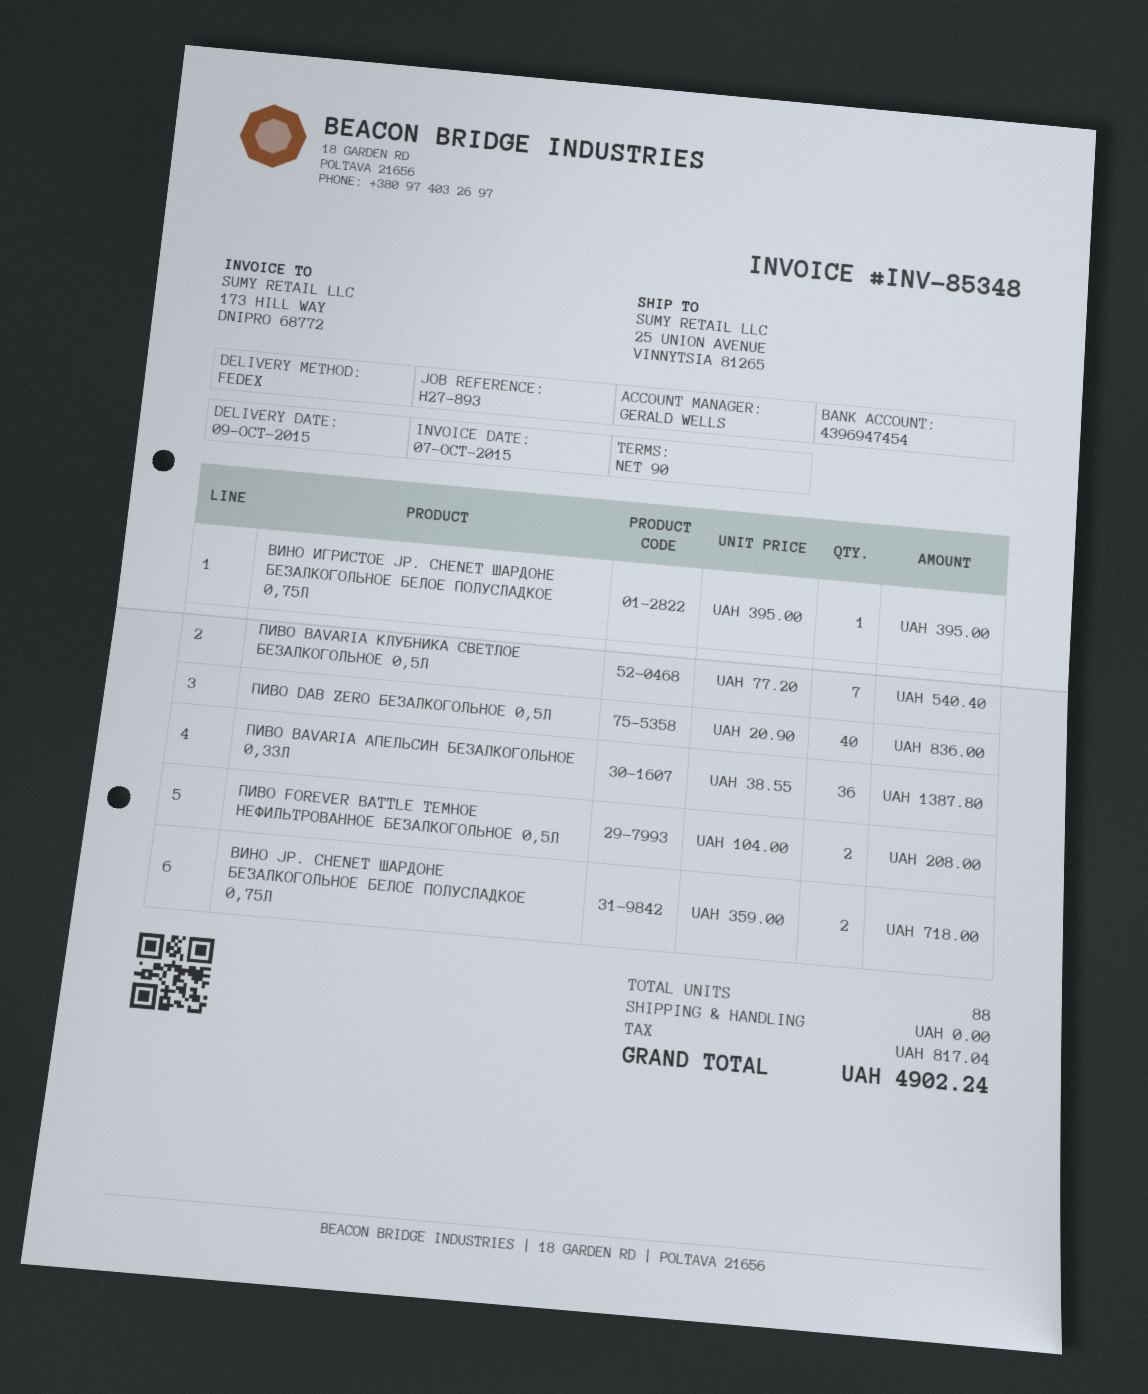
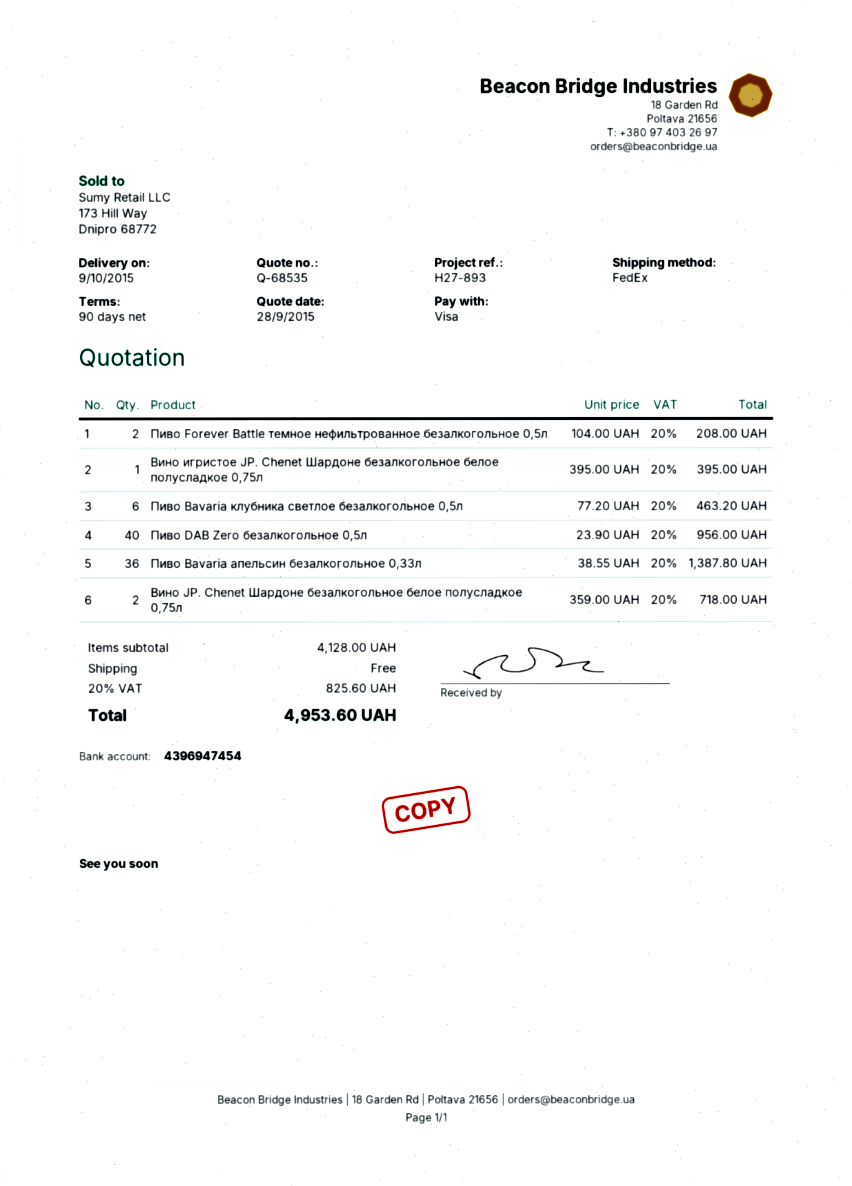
ПИВО BAVARIA КЛУБНИКА СВЕТЛОЕ БЕЗАЛКОГОЛЬНОЕ 0,5Л: 7 x 77.20 = 540.40 -> 6 x 77.20 = 463.20
ПИВО DAB ZERO БЕЗАЛКОГОЛЬНОЕ 0,5Л: 40 x 20.90 = 836.00 -> 40 x 23.90 = 956.00
tax: 817.04 -> 825.60
total: 4902.24 -> 4953.60

